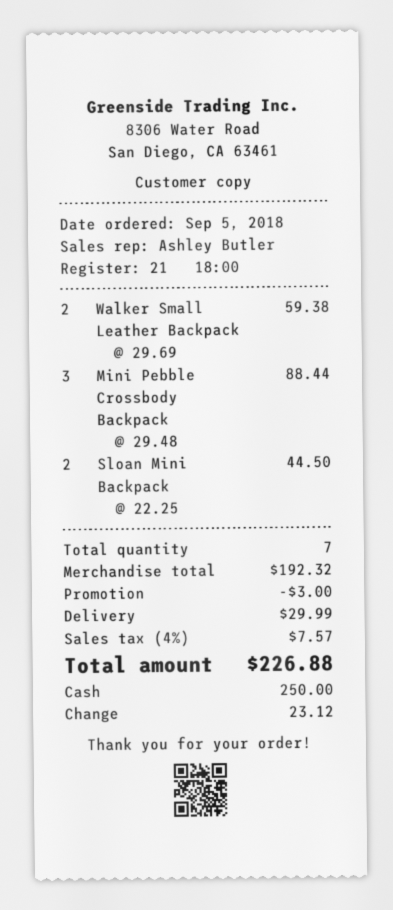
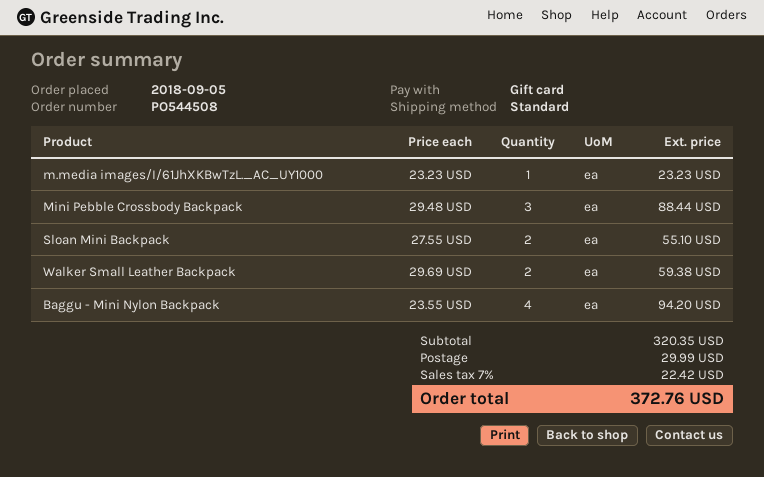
payment method: cash -> gift card
Sloan Mini Backpack: 2 x 22.25 = 44.50 -> 2 x 27.55 = 55.10
m.media images/I/61JhXKBwTzL._AC_UY1000: none -> 1 x 23.23 = 23.23
Baggu - Mini Nylon Backpack: none -> 4 x 23.55 = 94.20
subtotal: 192.32 -> 320.35
discount: 3.00 -> none
tax: 4% = 7.57 -> 7% = 22.42
total: 226.88 -> 372.76

